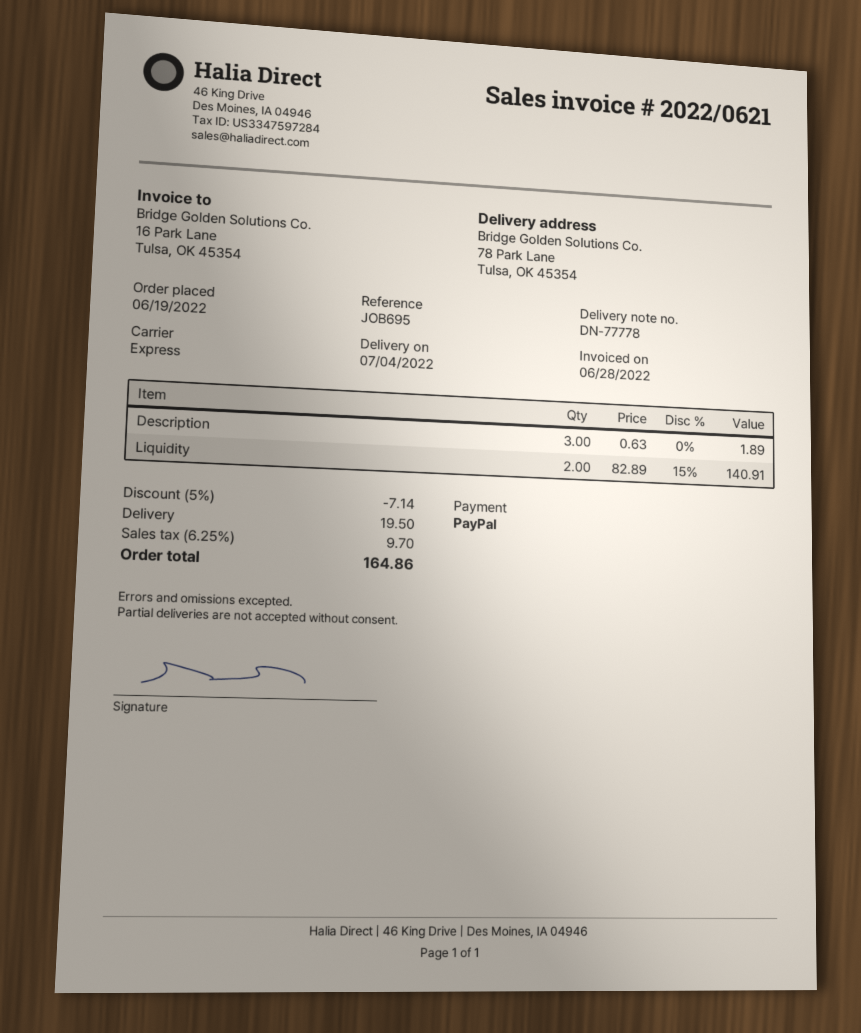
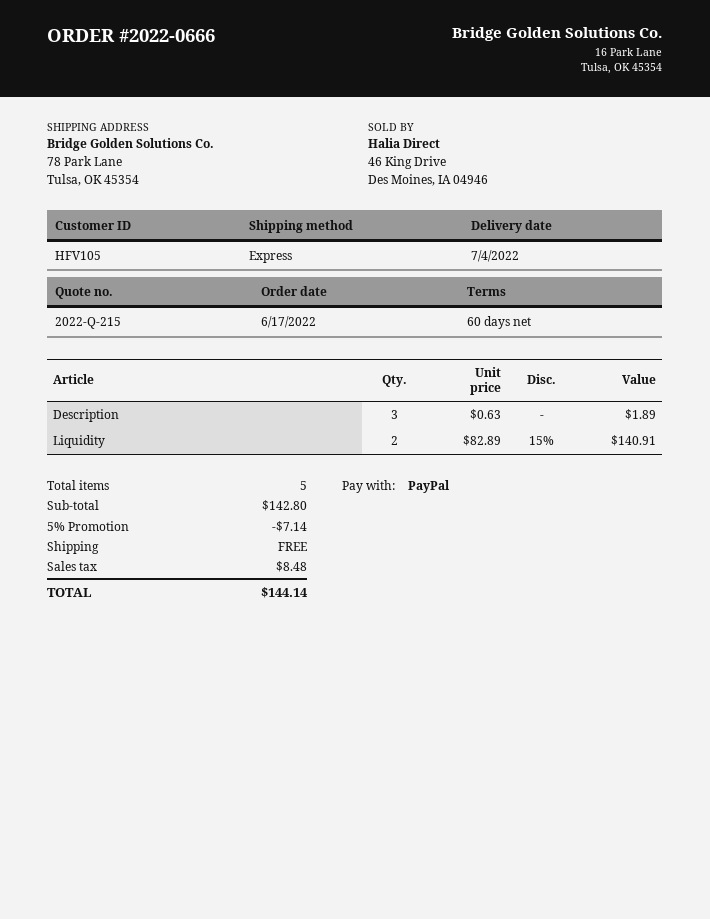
order date: 2022-06-19 -> 2022-06-17
shipping: 19.50 -> 0.00
tax: 9.70 -> 8.48
total: 164.86 -> 144.14

